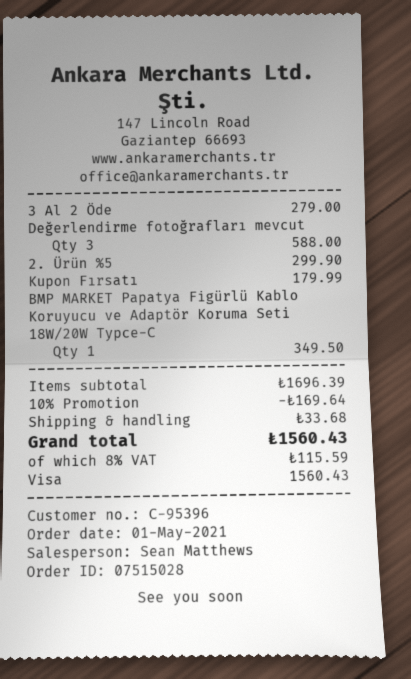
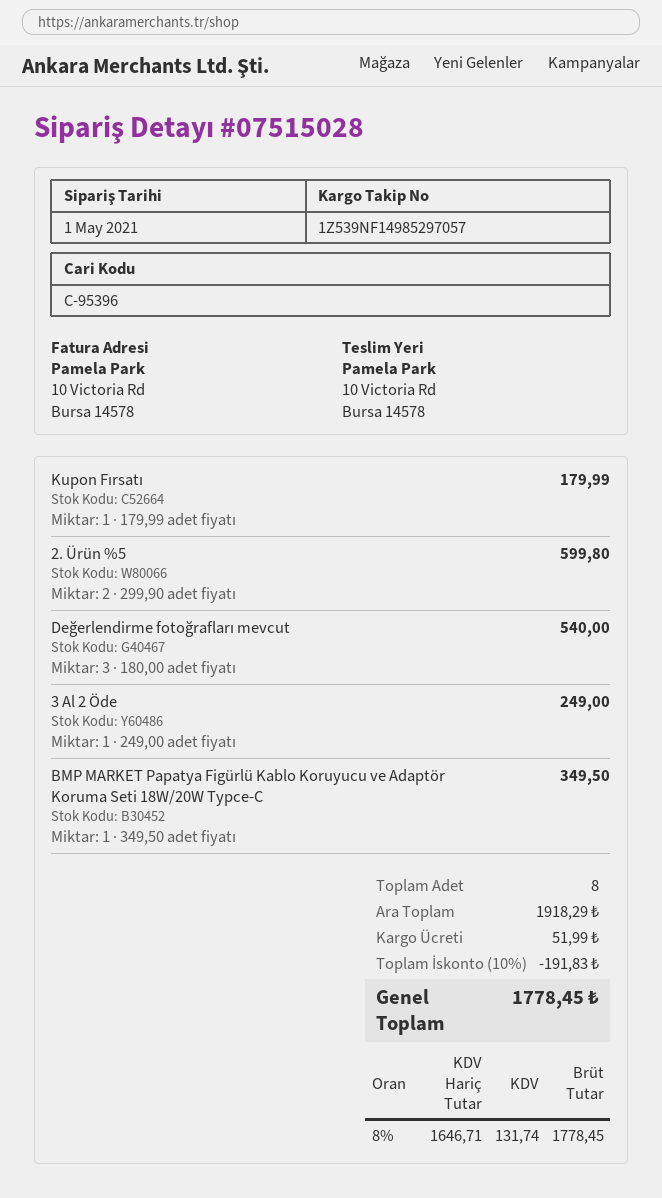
3 Al 2 Öde: 1 for 279.00 -> 1 for 249.00
Değerlendirme fotoğrafları mevcut: 3 for 588.00 -> 3 for 540.00
2. Ürün %5: 1 for 299.90 -> 2 for 599.80
subtotal: 1696.39 -> 1918.29
discount: 10% = 169.64 -> 10% = 191.83
shipping: 33.68 -> 51.99
tax: 8% = 115.59 -> 8% = 131.74
total: 1560.43 -> 1778.45

